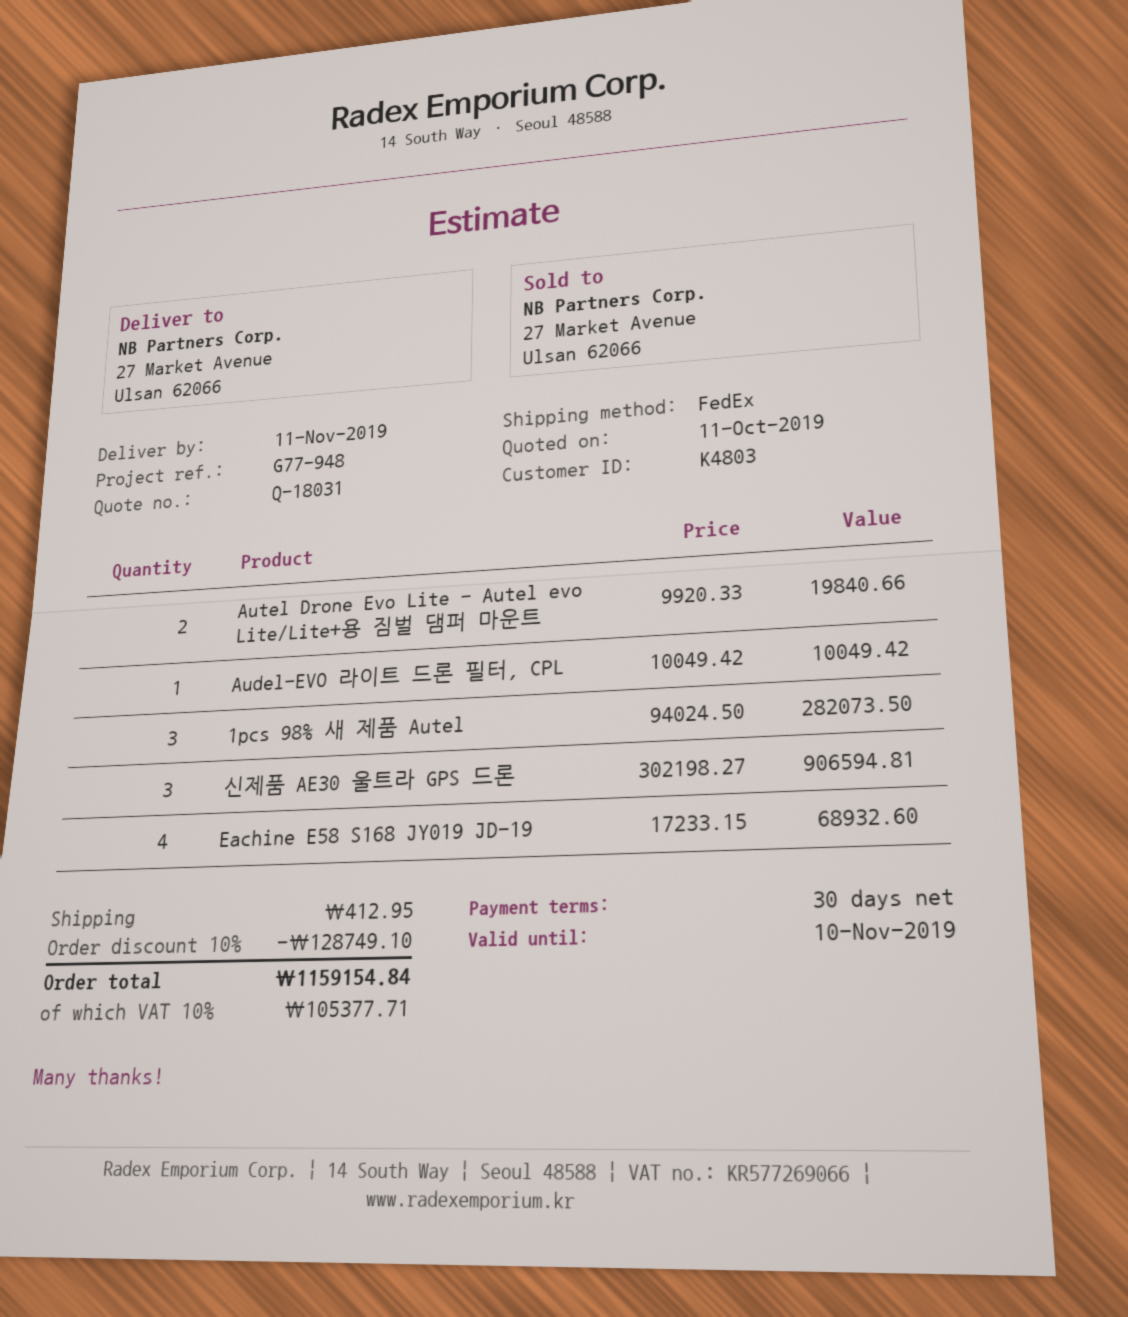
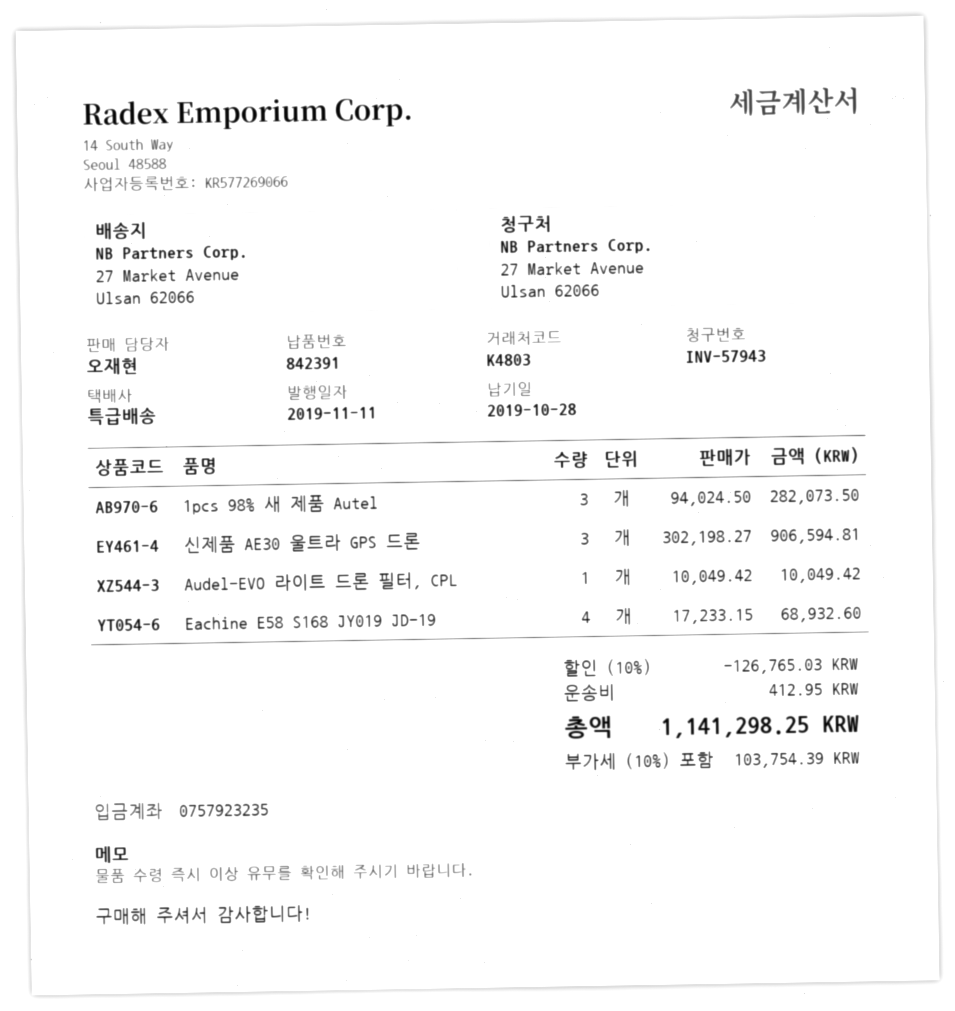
delivery date: 2019-11-11 -> 2019-10-28
shipping method: FedEx -> express
Autel Drone Evo Lite - Autel evo Lite/Lite+용 짐벌 댐퍼 마운트: 2 x 9920.33 = 19840.66 -> none
discount: 10% = 128749.10 -> 10% = 126765.03
tax: 10% = 105377.71 -> 10% = 103754.39
total: 1159154.84 -> 1141298.25

